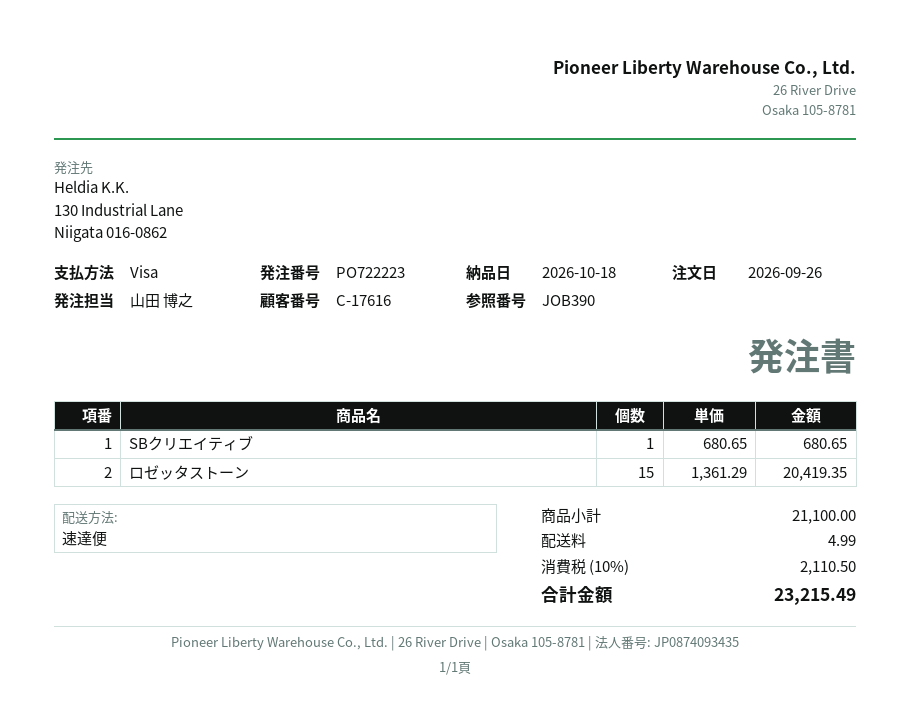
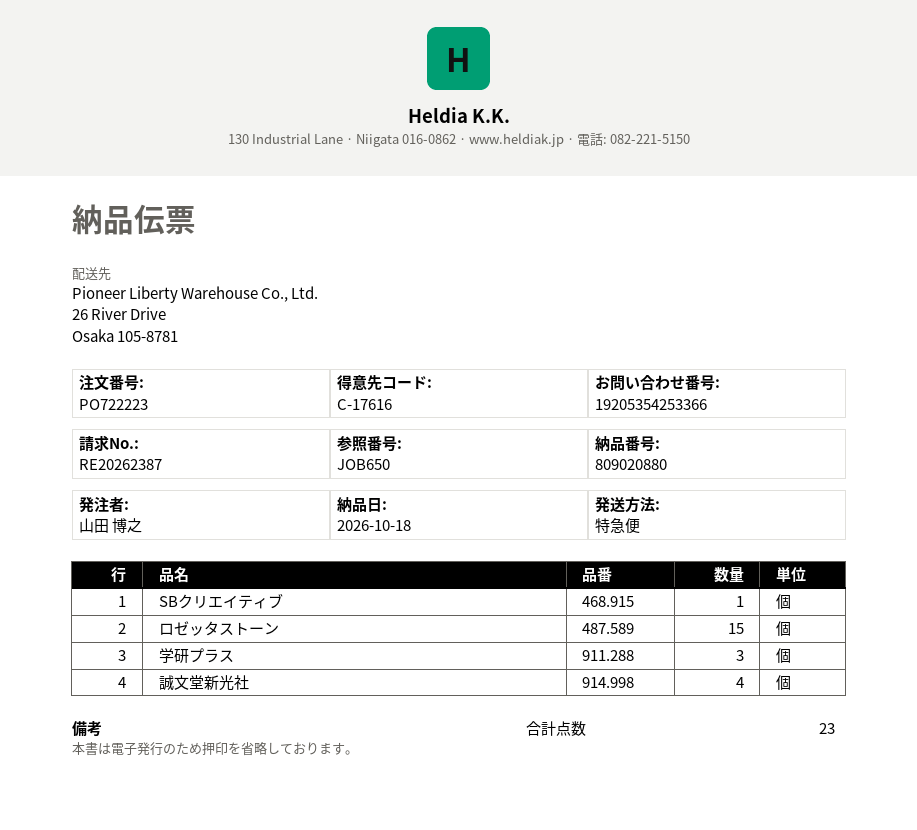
reference: JOB390 -> JOB650
学研プラス: none -> 3
誠文堂新光社: none -> 4

